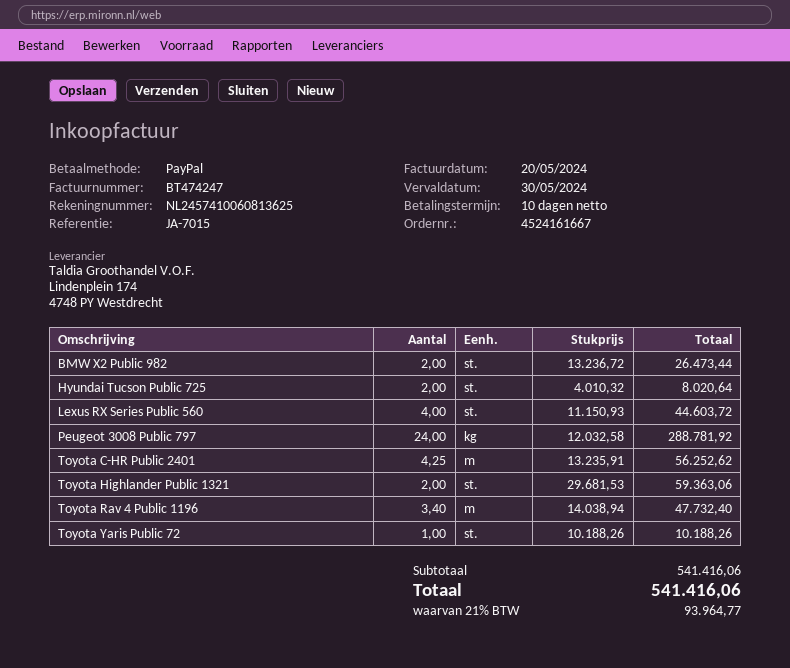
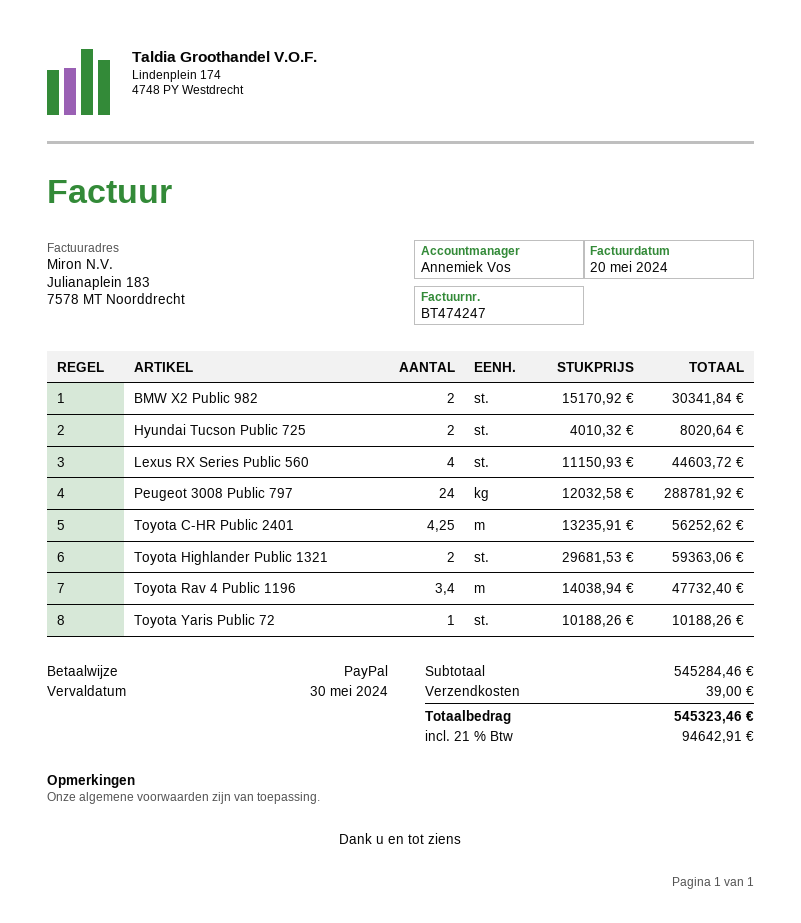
BMW X2 Public 982: 2 x 13236.72 = 26473.44 -> 2 x 15170.92 = 30341.84
subtotal: 541416.06 -> 545284.46
shipping: none -> 39.00
tax: 21% = 93964.77 -> 21% = 94642.91
total: 541416.06 -> 545323.46

